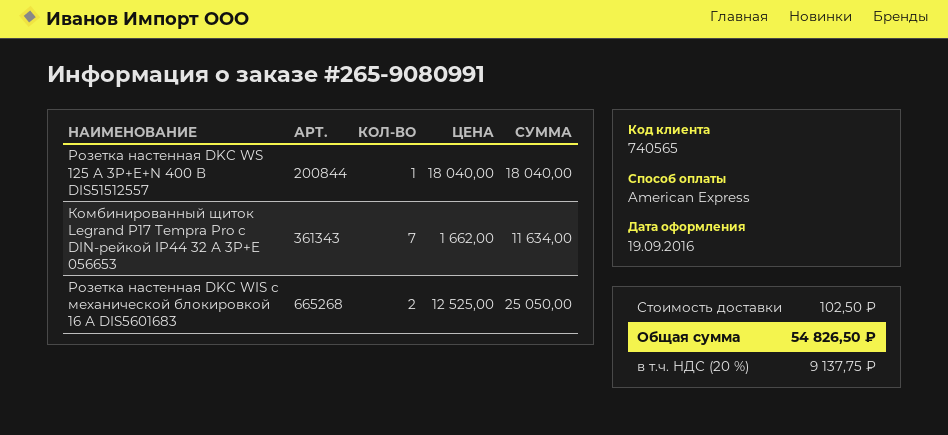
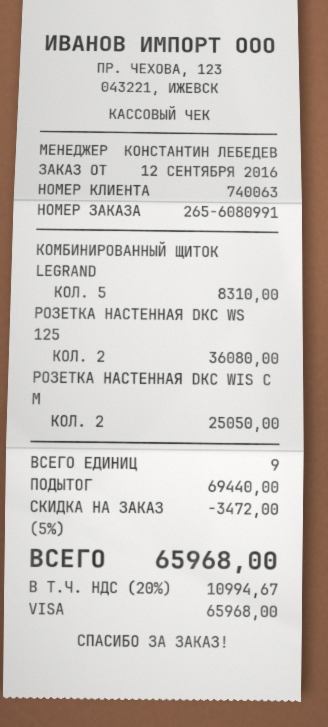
order number: 265-9080991 -> 265-6080991
order date: 2016-09-19 -> 2016-09-12
customer number: 740565 -> 740063
payment method: American Express -> Visa
Розетка настенная DKC WS 125 А 3P+E+N 400 В DIS51512557: 1 for 18040.00 -> 2 for 36080.00
Комбинированный щиток Legrand P17 Tempra Pro с DIN-рейкой IP44 32 А 3P+E 056653: 7 for 11634.00 -> 5 for 8310.00
discount: none -> 5% = 3472.00
shipping: 102.50 -> none
tax: 20% = 9137.75 -> 20% = 10994.67
total: 54826.50 -> 65968.00

